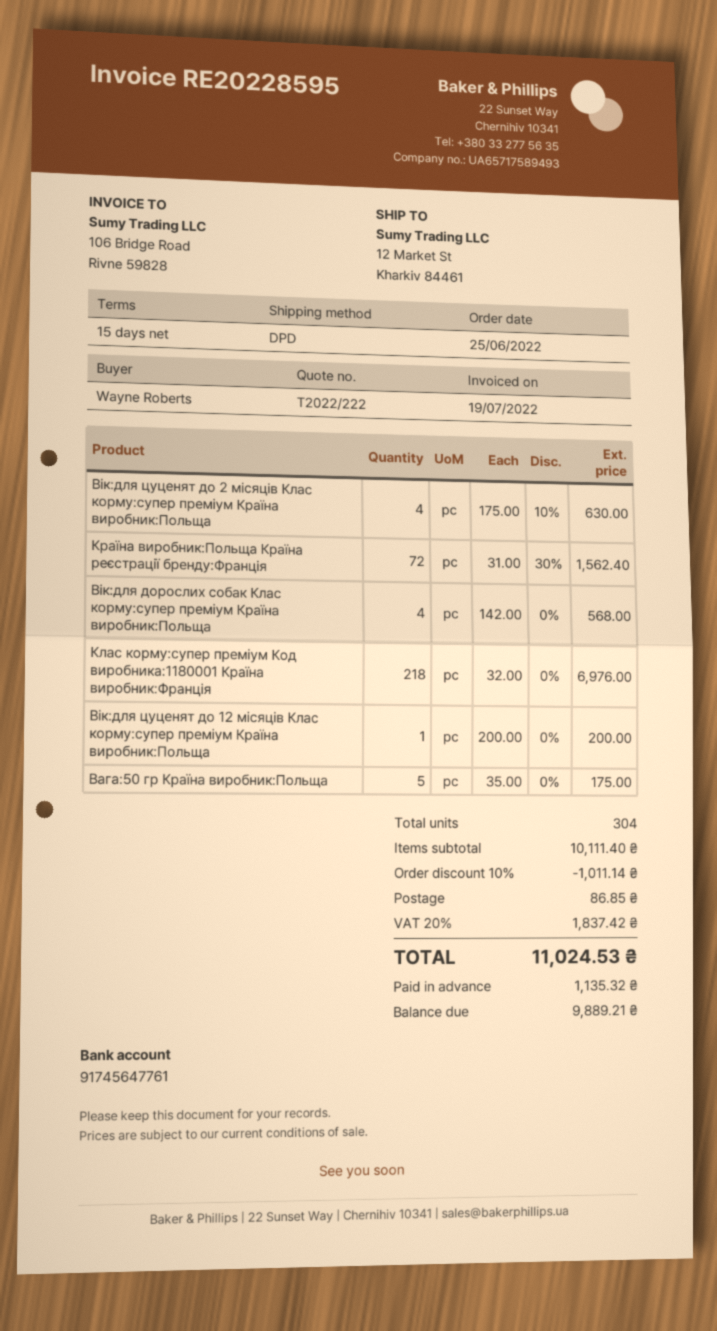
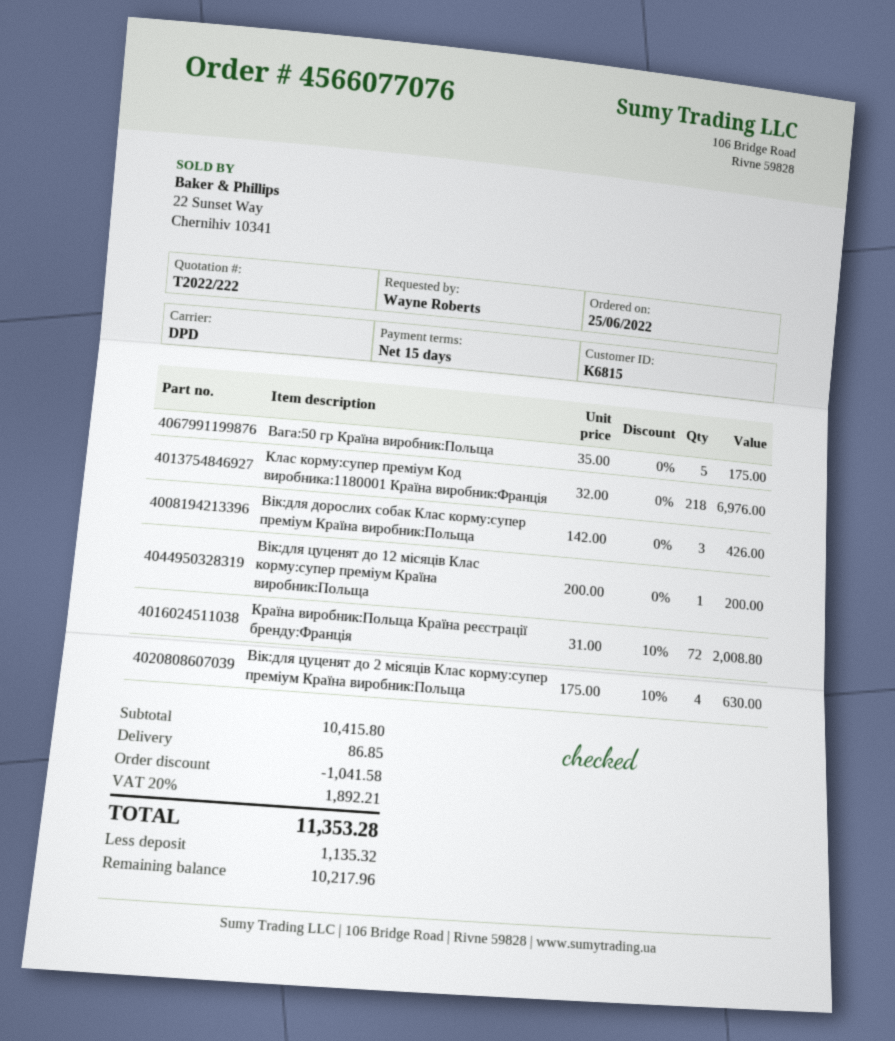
Країна виробник:Польща Країна реєстрації бренду:Франція: 72 x 31.00 - 30% = 1562.40 -> 72 x 31.00 - 10% = 2008.80
Вік:для дорослих собак Клас корму:супер преміум Країна виробник:Польща: 4 x 142.00 = 568.00 -> 3 x 142.00 = 426.00
subtotal: 10111.40 -> 10415.80
discount: 1011.14 -> 1041.58
tax: 20% = 1837.42 -> 20% = 1892.21
total: 11024.53 -> 11353.28
balance: 9889.21 -> 10217.96

